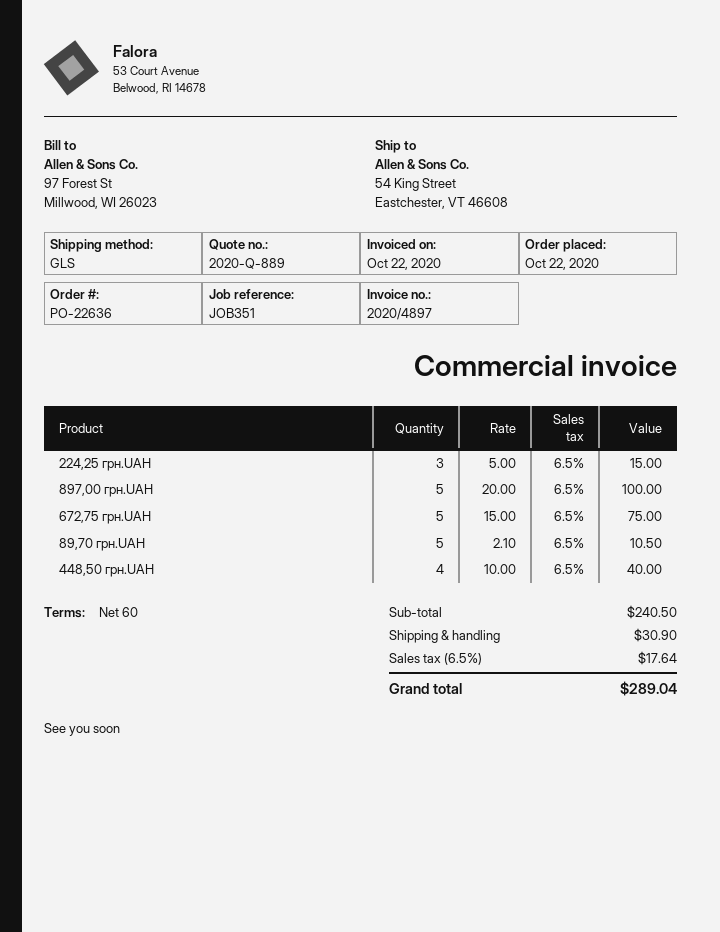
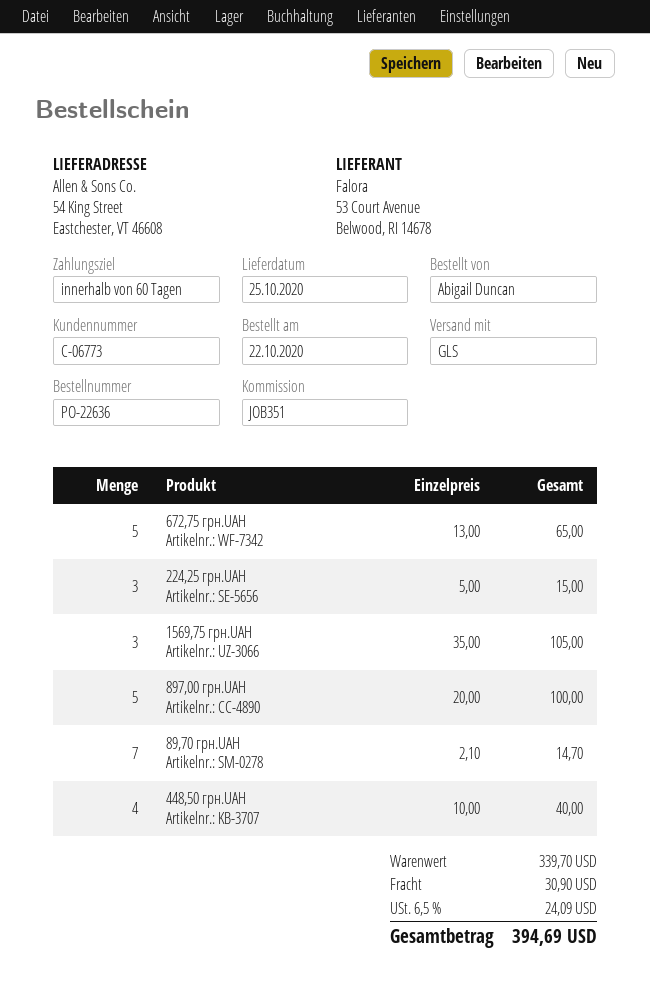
672,75 грн.UAH: 5 x 15.00 = 75.00 -> 5 x 13.00 = 65.00
89,70 грн.UAH: 5 x 2.10 = 10.50 -> 7 x 2.10 = 14.70
1569,75 грн.UAH: none -> 3 x 35.00 = 105.00
subtotal: 240.50 -> 339.70
tax: 6.5% = 17.64 -> 6.5% = 24.09
total: 289.04 -> 394.69

